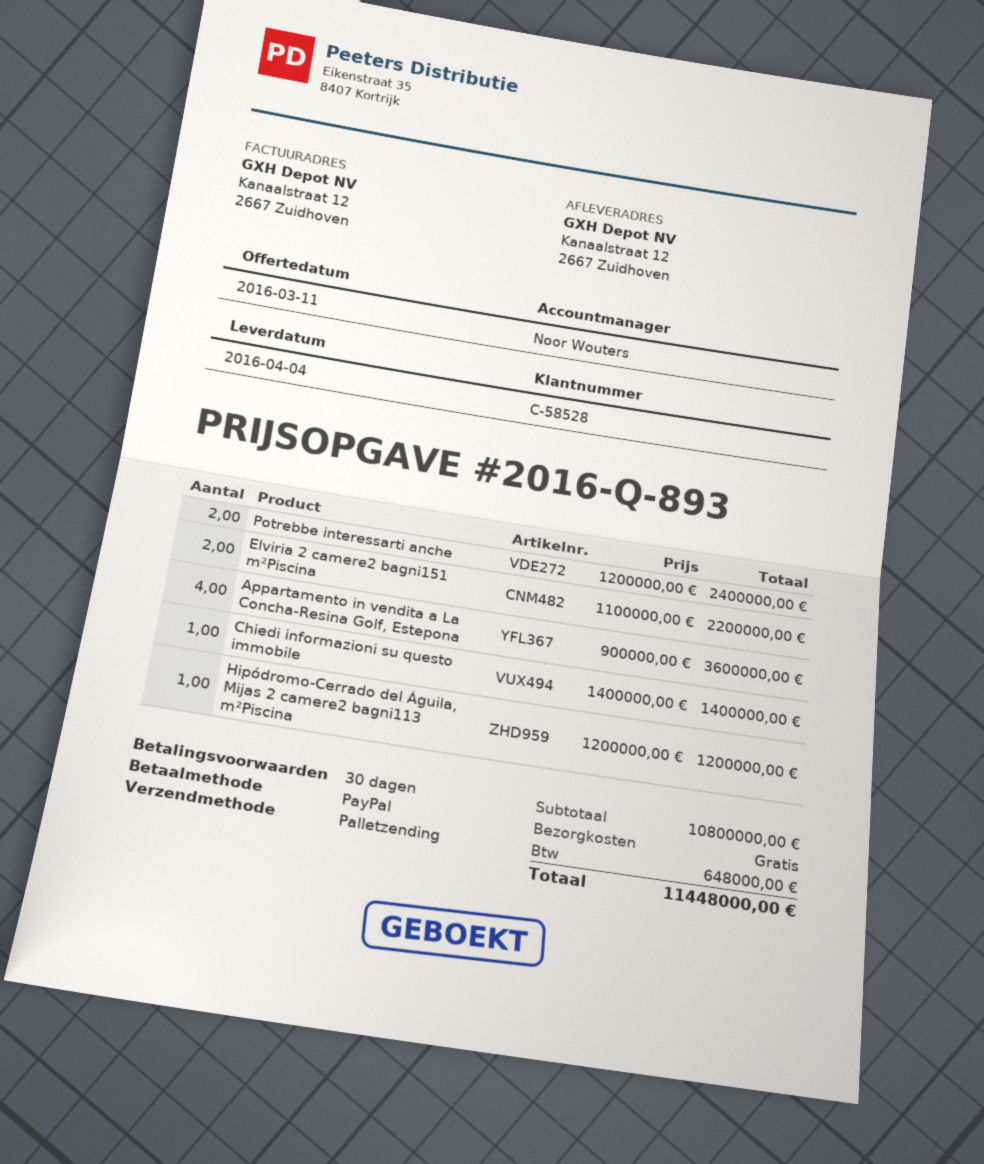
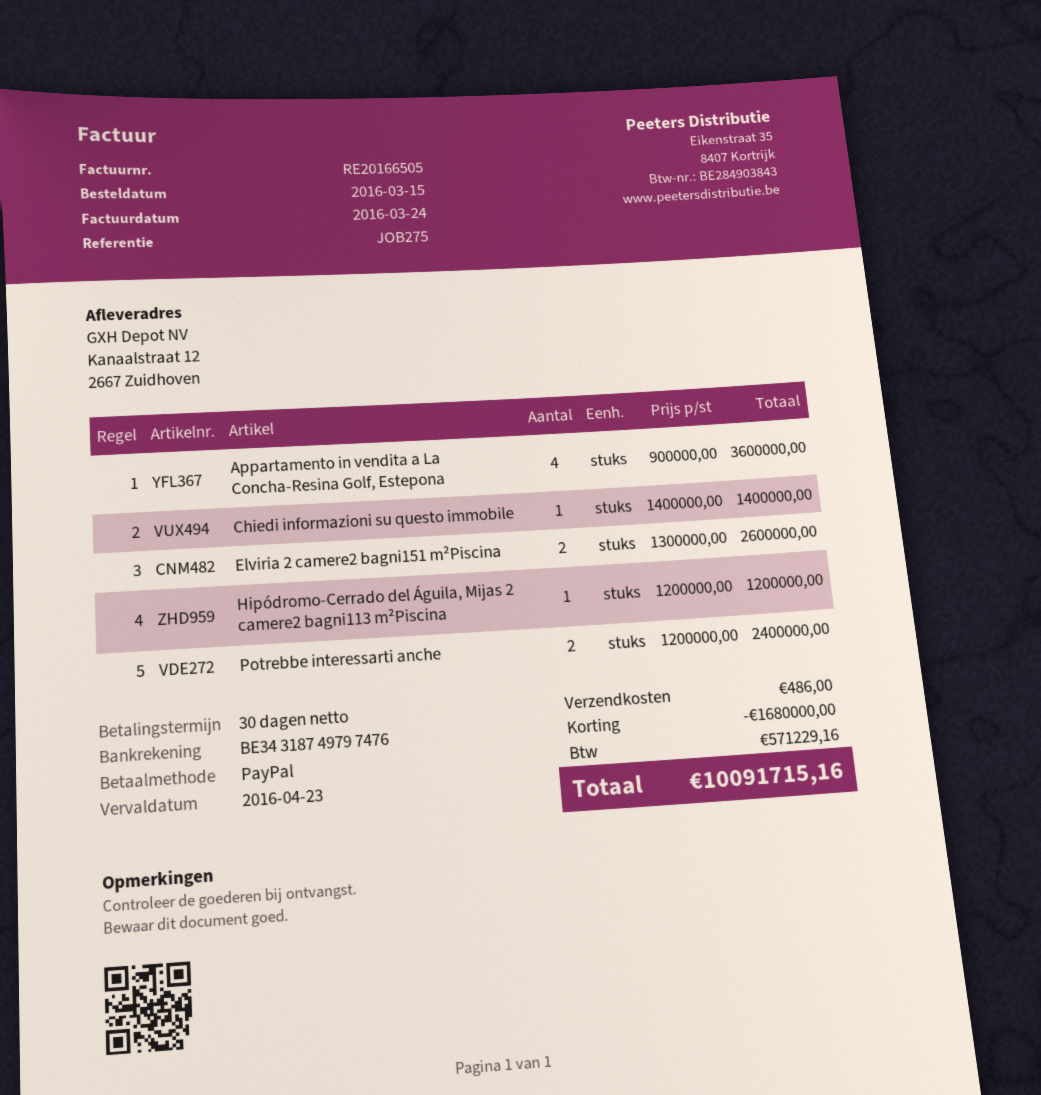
Elviria 2 camere2 bagni151 m²Piscina: 2 x 1100000.00 = 2200000.00 -> 2 x 1300000.00 = 2600000.00
discount: none -> 1680000.00
shipping: 0.00 -> 486.00
tax: 648000.00 -> 571229.16
total: 11448000.00 -> 10091715.16

